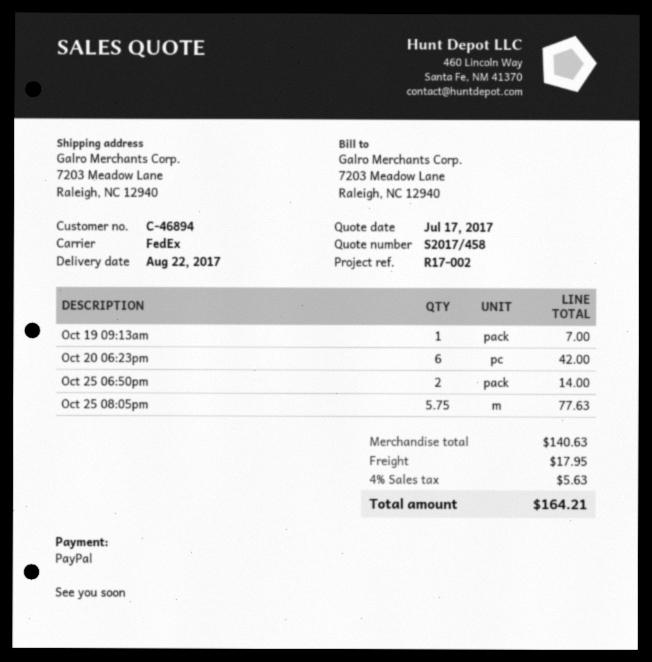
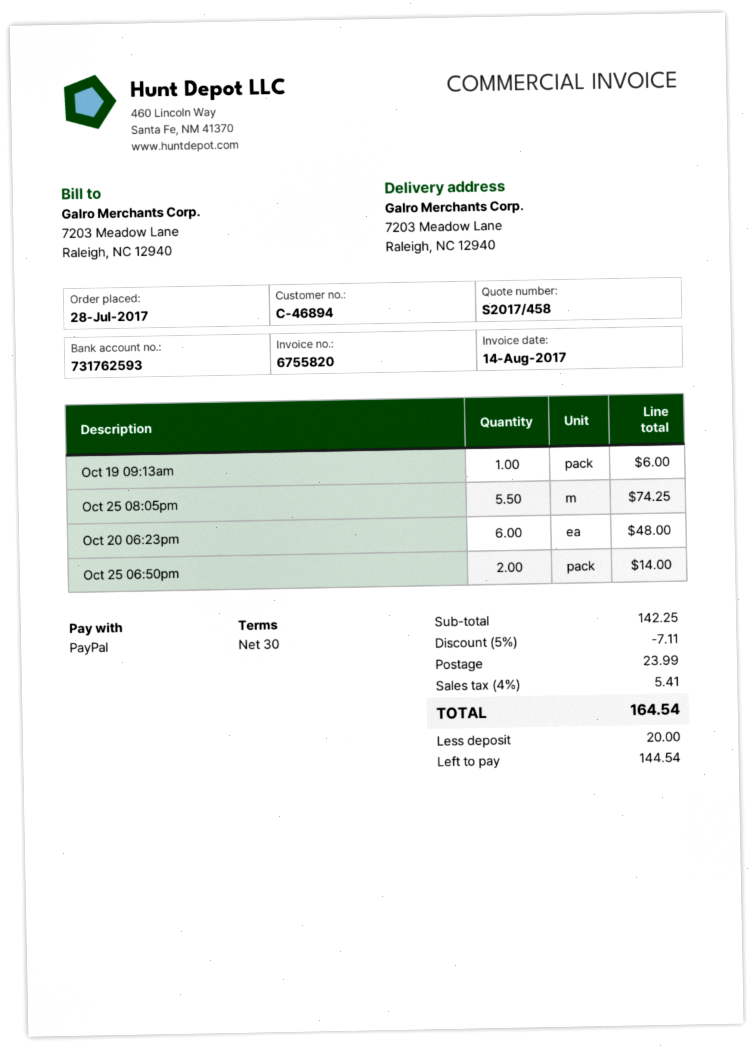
Oct 19 09:13am: 1 for 7.00 -> 1 for 6.00
Oct 20 06:23pm: 6 for 42.00 -> 6 for 48.00
Oct 25 08:05pm: 5.75 for 77.63 -> 5.5 for 74.25
subtotal: 140.63 -> 142.25
discount: none -> 5% = 7.11
shipping: 17.95 -> 23.99
tax: 4% = 5.63 -> 4% = 5.41
total: 164.21 -> 164.54

